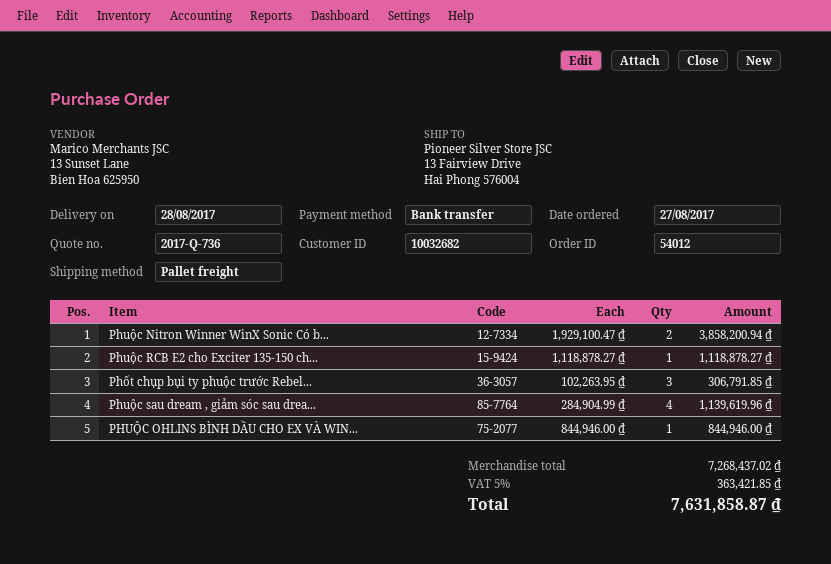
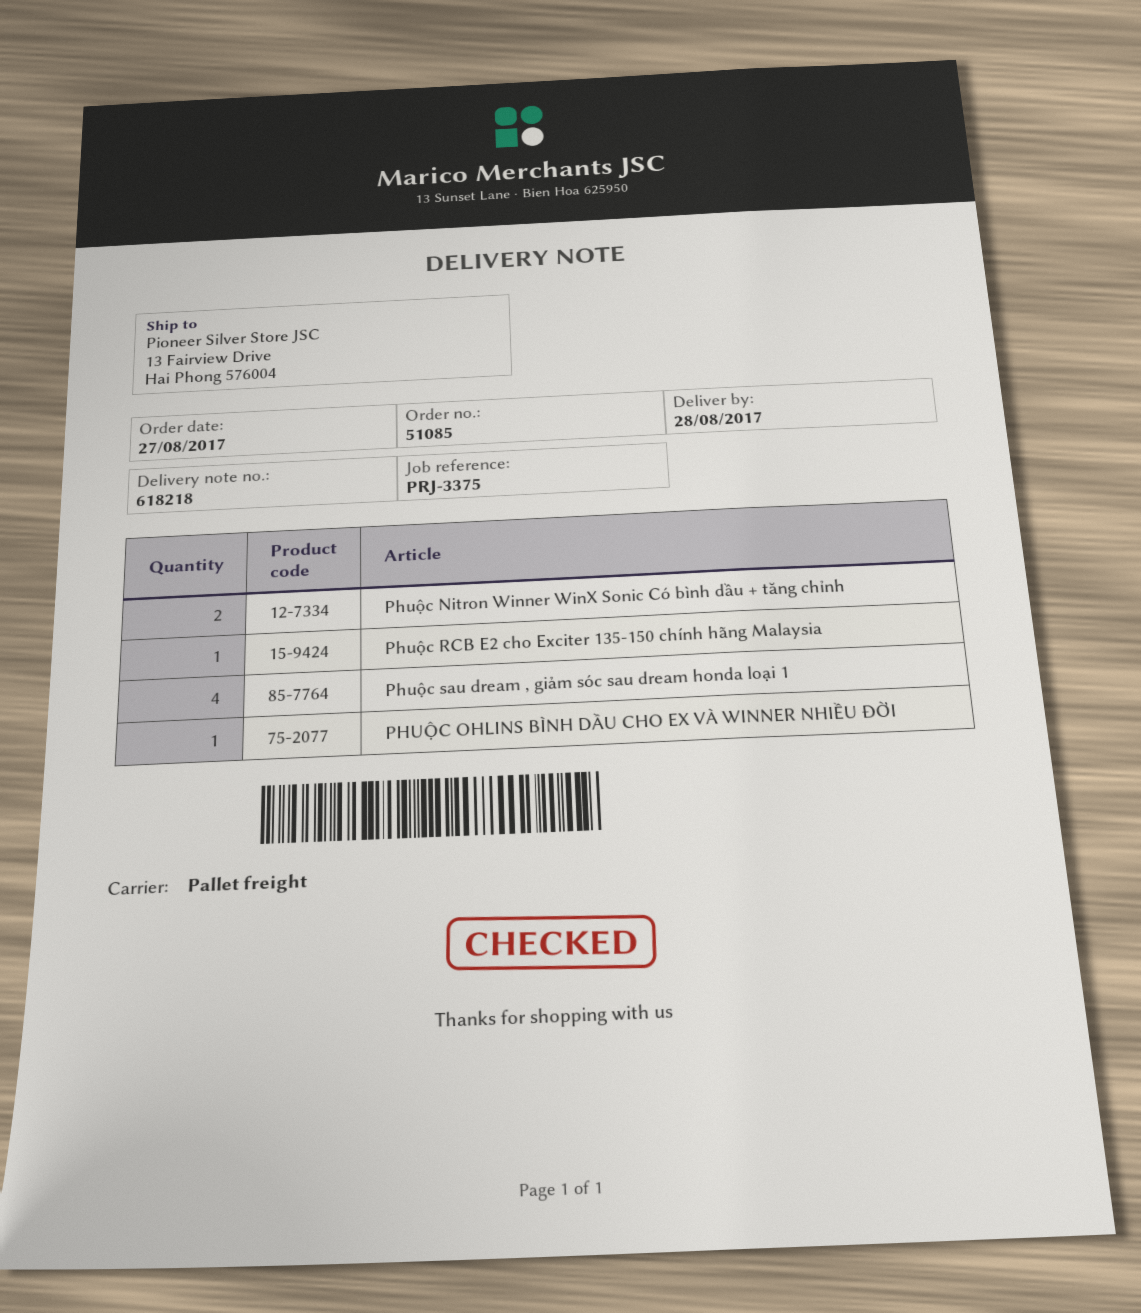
order number: 54012 -> 51085
Phốt chụp bụi ty phuộc trước Rebel...: 3 -> none

